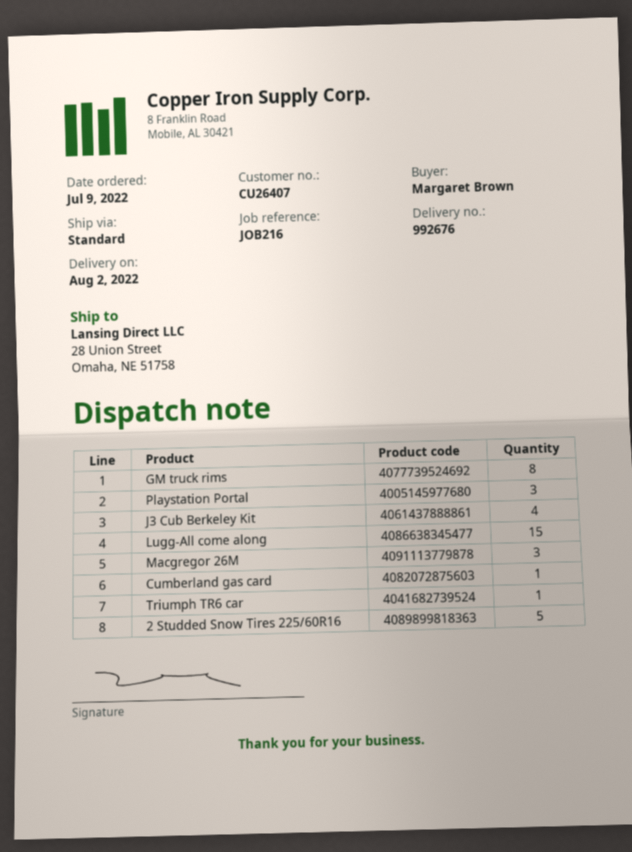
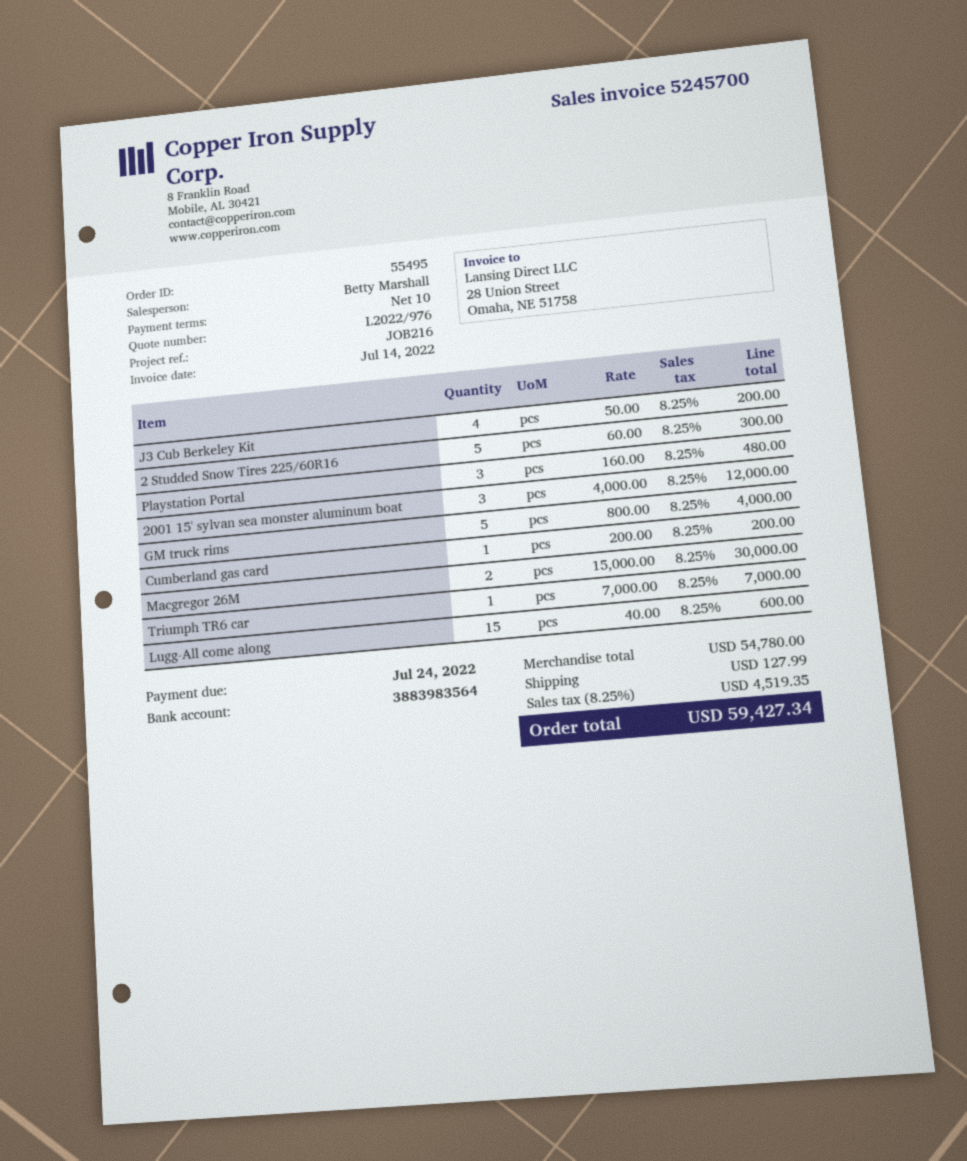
GM truck rims: 8 -> 5
Macgregor 26M: 3 -> 2
2001 15' sylvan sea monster aluminum boat: none -> 3

